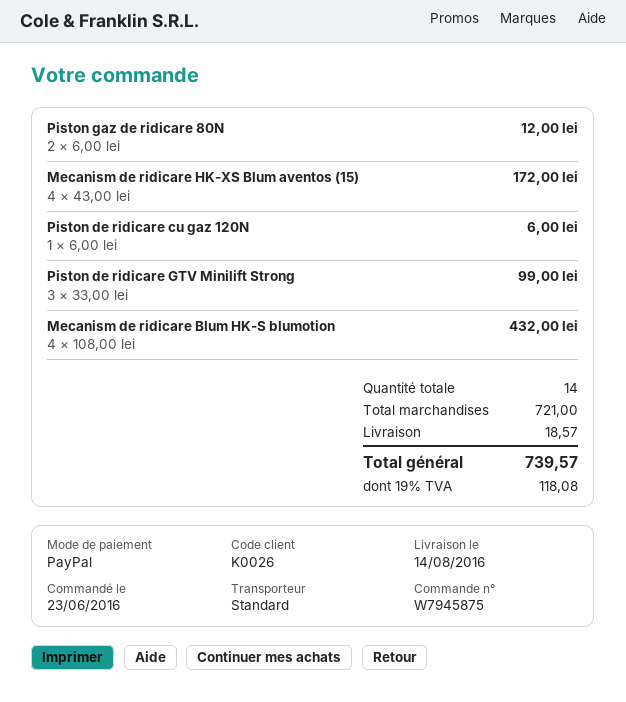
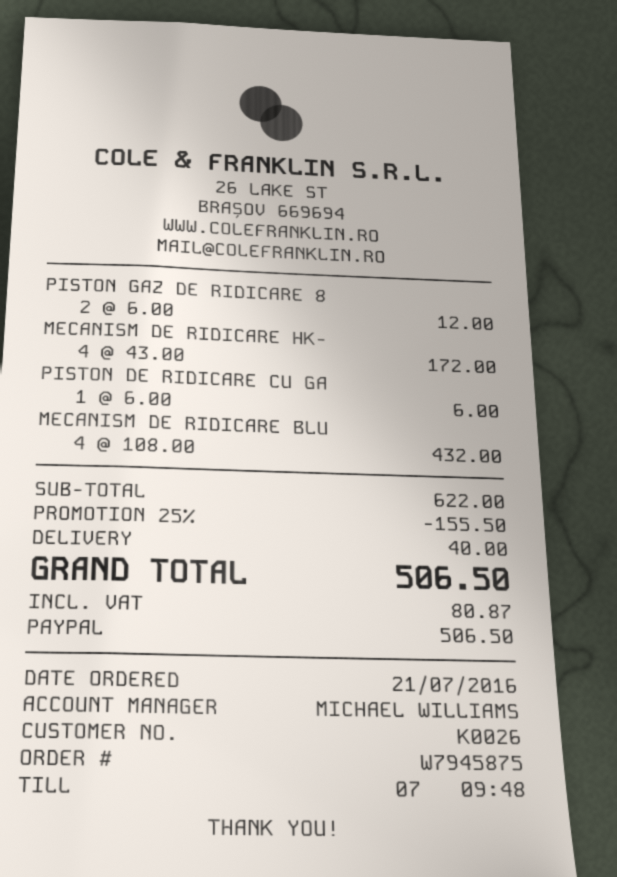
order date: 2016-06-23 -> 2016-07-21
Piston de ridicare GTV Minilift Strong: 3 x 33.00 = 99.00 -> none
subtotal: 721.00 -> 622.00
discount: none -> 25% = 155.50
shipping: 18.57 -> 40.00
tax: 118.08 -> 80.87
total: 739.57 -> 506.50

